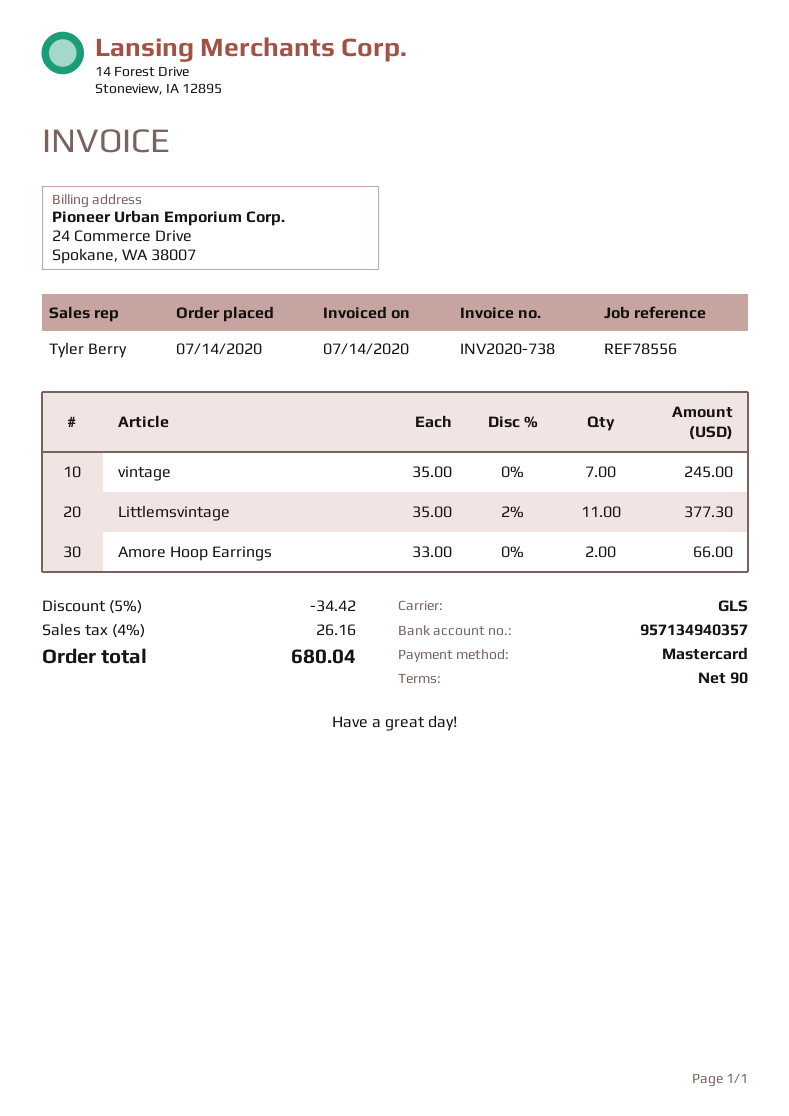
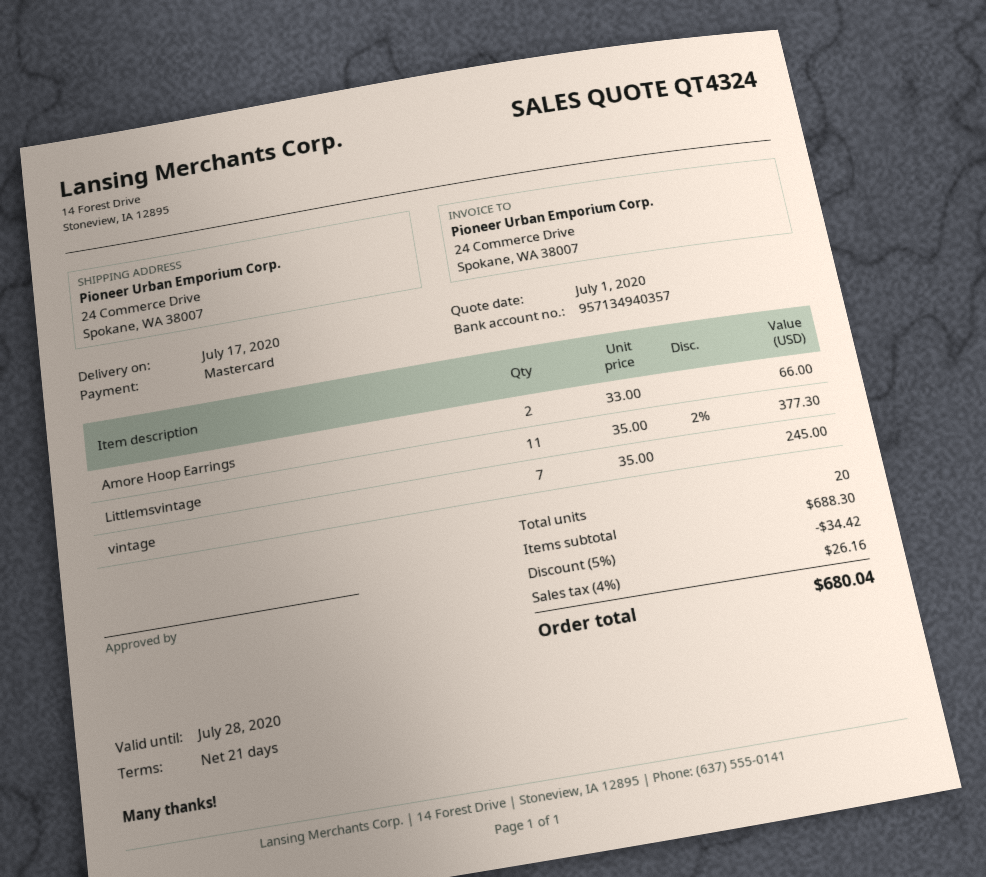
payment terms: 90 days -> 21 days

